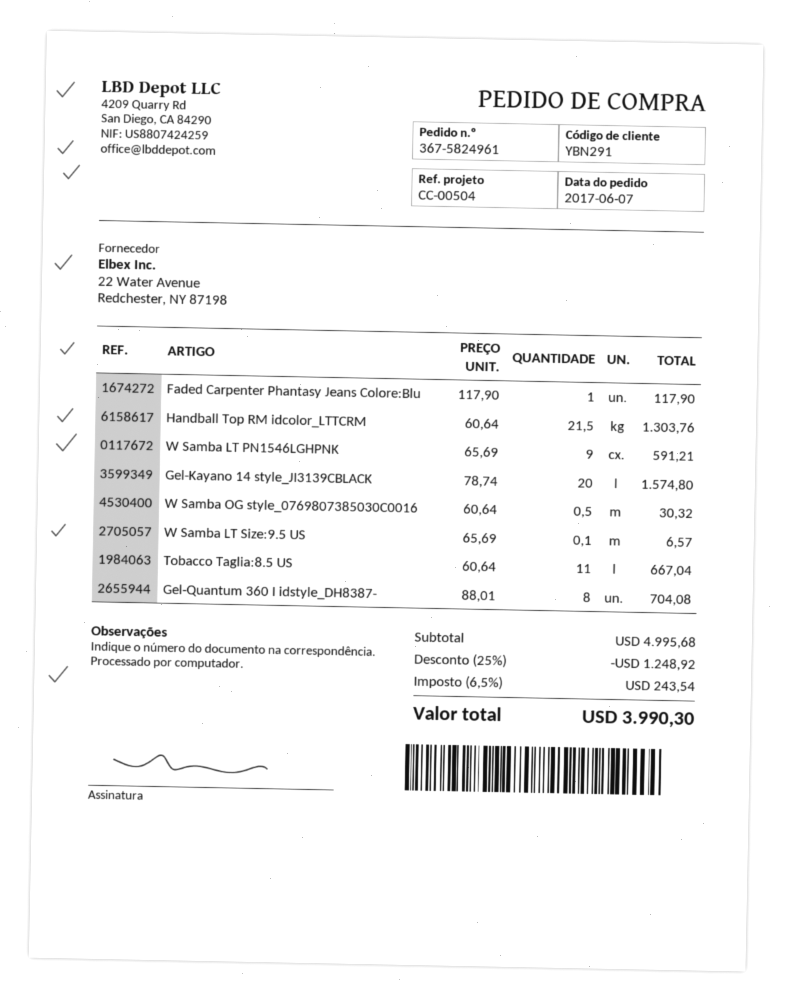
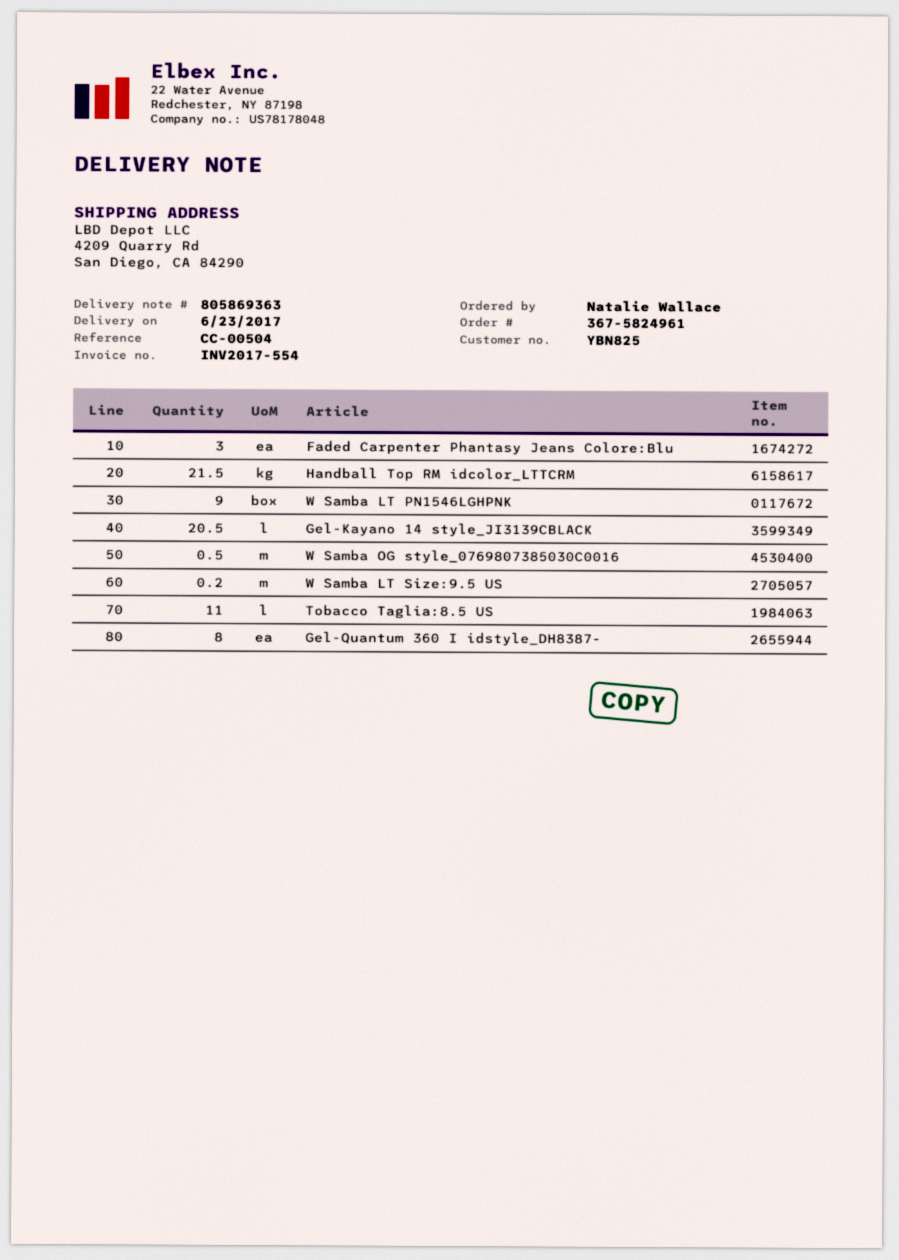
customer number: YBN291 -> YBN825
Faded Carpenter Phantasy Jeans Colore:Blu: 1 -> 3
Gel-Kayano 14 style_JI3139CBLACK: 20 -> 20.5
W Samba LT Size:9.5 US: 0.1 -> 0.2

